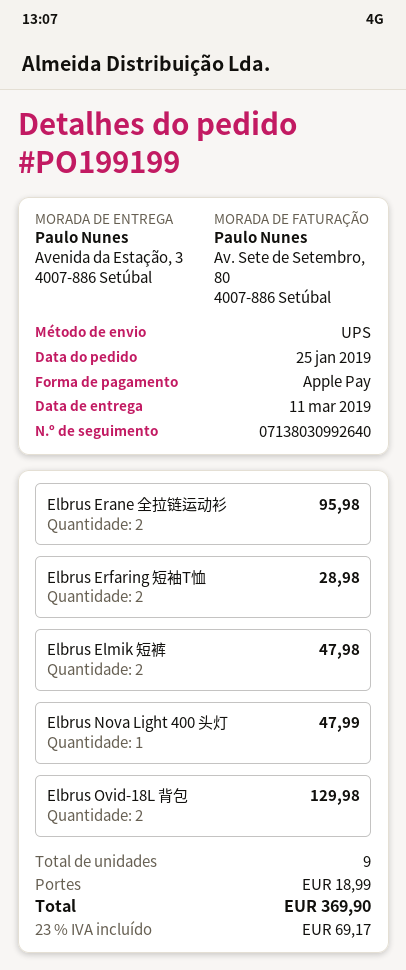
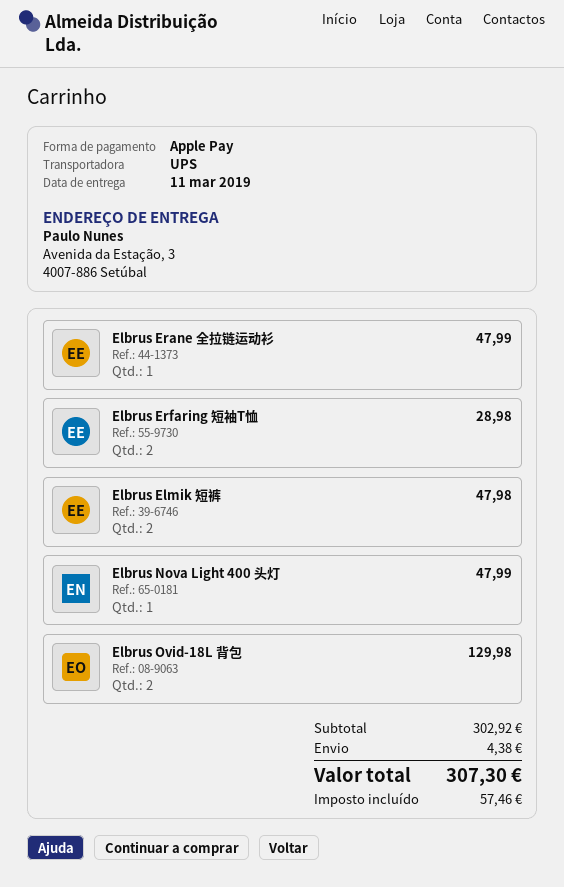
Elbrus Erane 全拉链运动衫: 2 for 95.98 -> 1 for 47.99
shipping: 18.99 -> 4.38
tax: 69.17 -> 57.46
total: 369.90 -> 307.30

